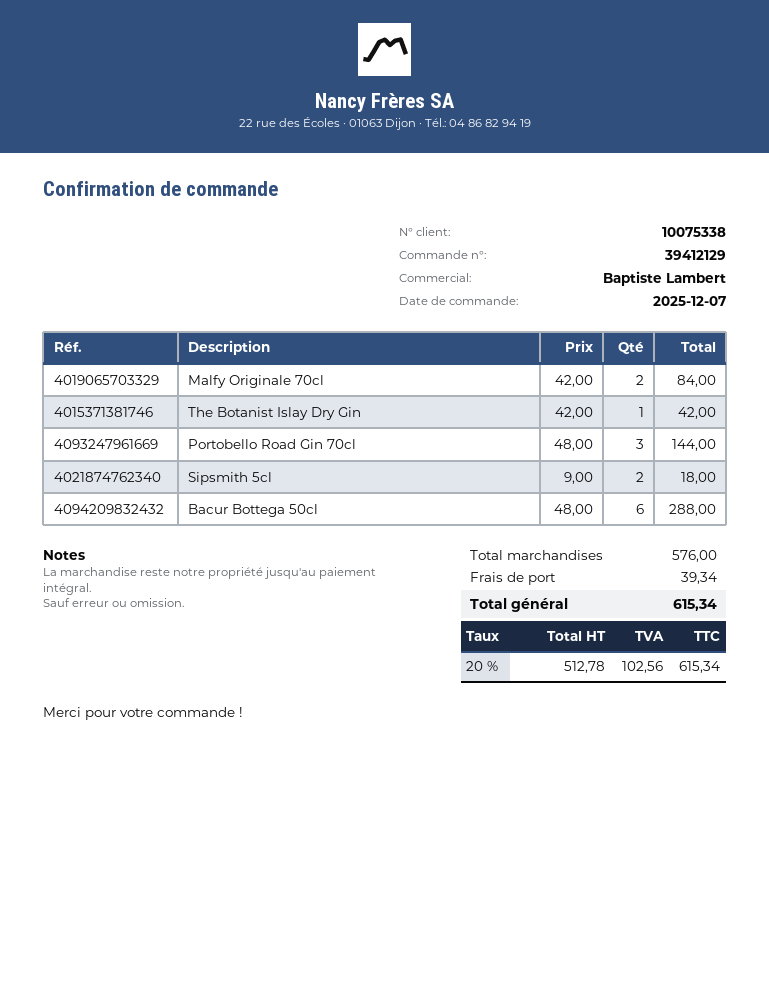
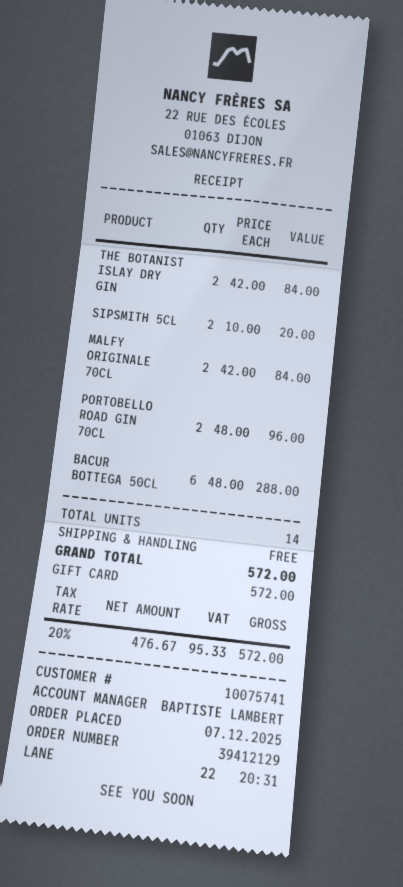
customer number: 10075338 -> 10075741
The Botanist Islay Dry Gin: 1 x 42.00 = 42.00 -> 2 x 42.00 = 84.00
Portobello Road Gin 70cl: 3 x 48.00 = 144.00 -> 2 x 48.00 = 96.00
Sipsmith 5cl: 2 x 9.00 = 18.00 -> 2 x 10.00 = 20.00
shipping: 39.34 -> 0.00
net: 512.78 -> 476.67
tax: 20% = 102.56 -> 20% = 95.33
total: 615.34 -> 572.00

